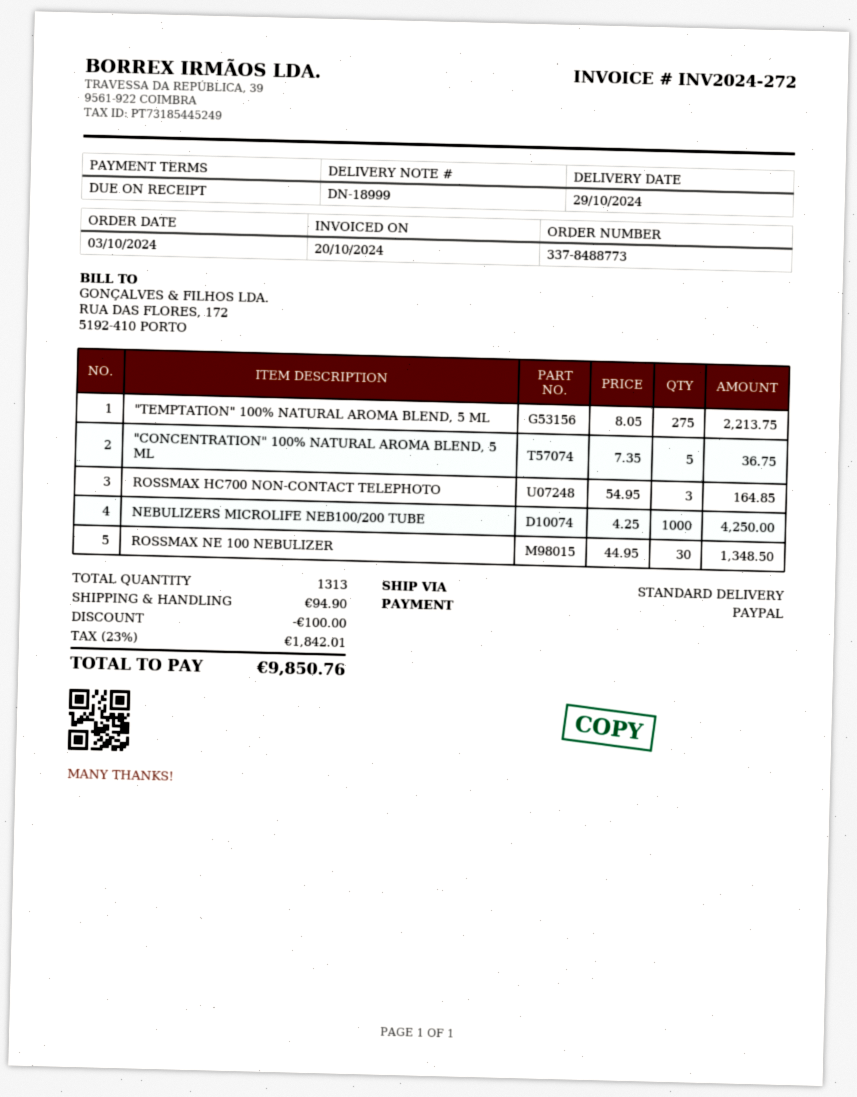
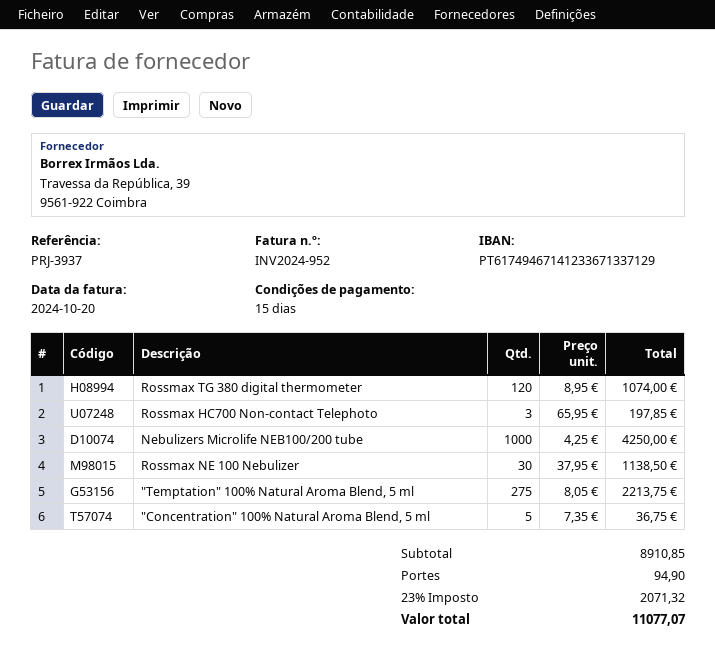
invoice number: INV2024-272 -> INV2024-952
payment terms: on receipt -> 15 days
ROSSMAX HC700 NON-CONTACT TELEPHOTO: 3 x 54.95 = 164.85 -> 3 x 65.95 = 197.85
ROSSMAX NE 100 NEBULIZER: 30 x 44.95 = 1348.50 -> 30 x 37.95 = 1138.50
Rossmax TG 380 digital thermometer: none -> 120 x 8.95 = 1074.00
discount: 100.00 -> none
tax: 23% = 1842.01 -> 23% = 2071.32
total: 9850.76 -> 11077.07

